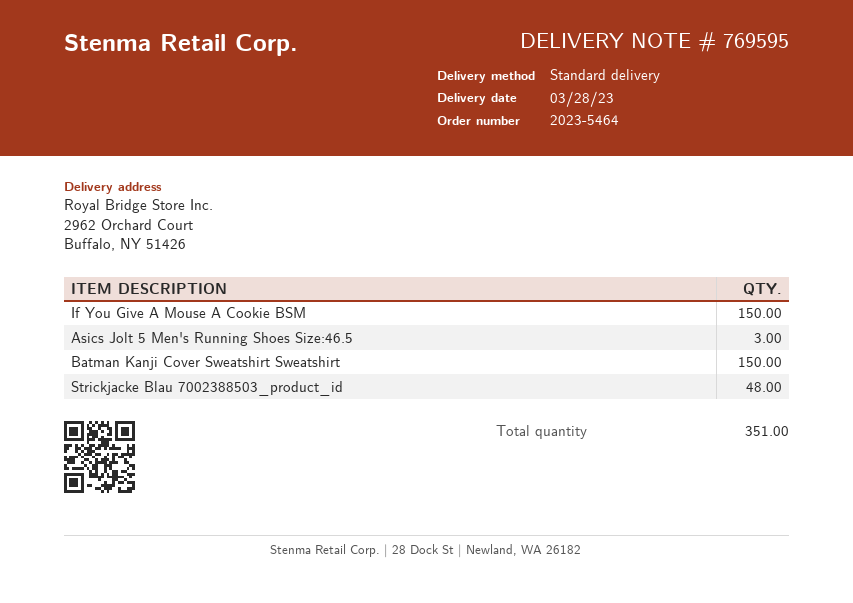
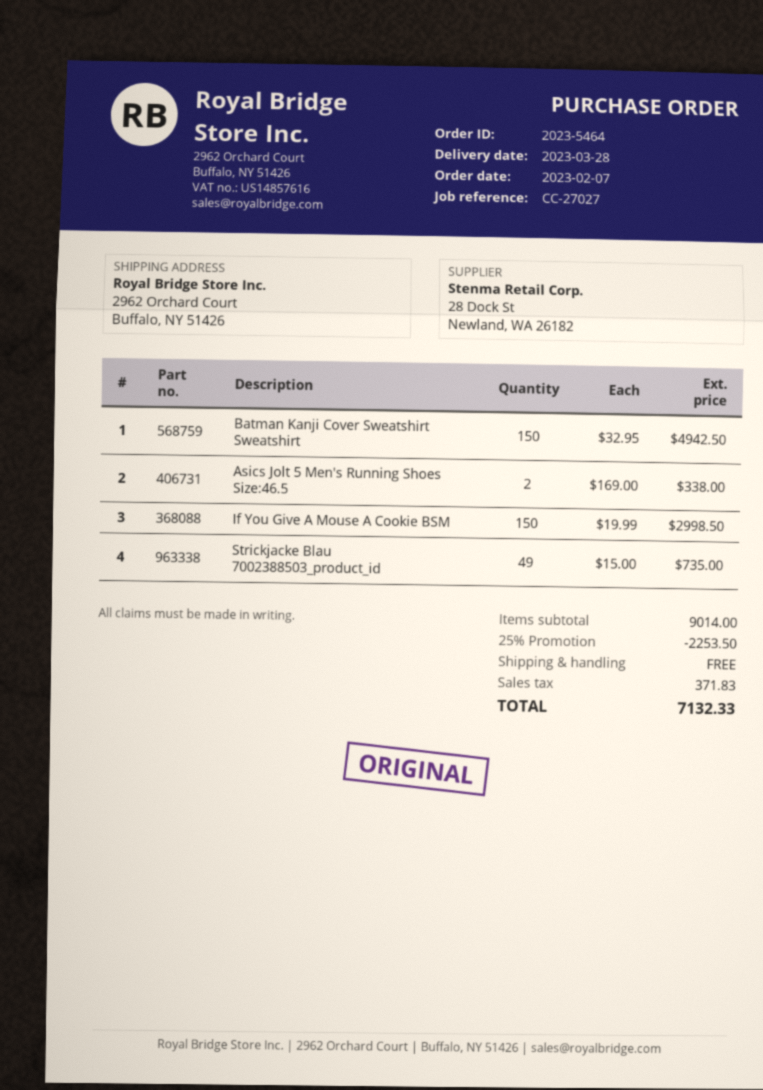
Asics Jolt 5 Men's Running Shoes Size:46.5: 3 -> 2
Strickjacke Blau 7002388503_product_id: 48 -> 49

